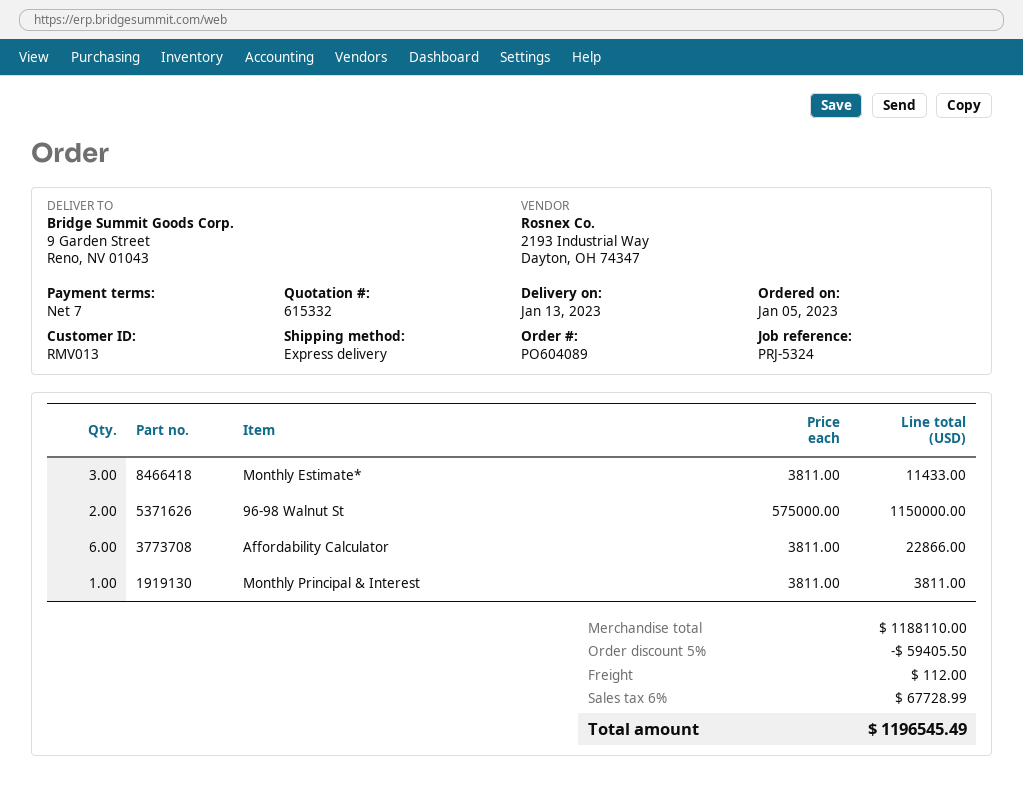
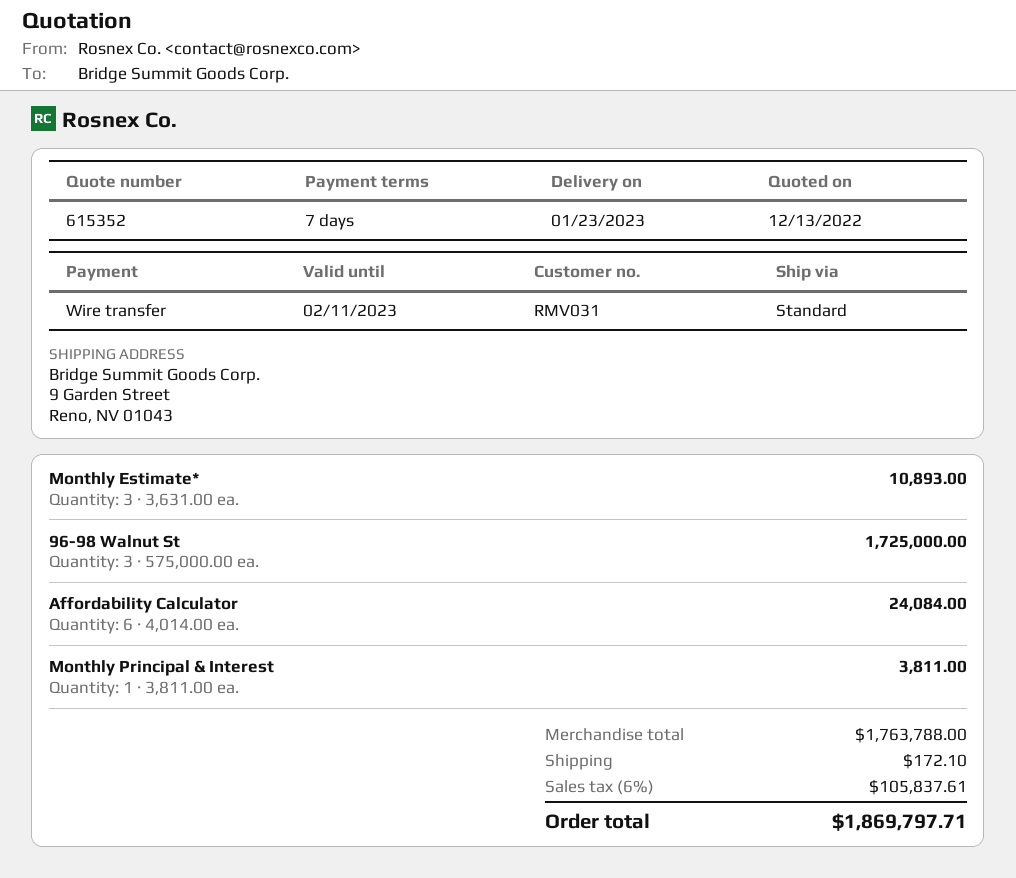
quote number: 615332 -> 615352
delivery date: 2023-01-13 -> 2023-01-23
customer number: RMV013 -> RMV031
shipping method: express -> standard
Monthly Estimate*: 3 x 3811.00 = 11433.00 -> 3 x 3631.00 = 10893.00
96-98 Walnut St: 2 x 575000.00 = 1150000.00 -> 3 x 575000.00 = 1725000.00
Affordability Calculator: 6 x 3811.00 = 22866.00 -> 6 x 4014.00 = 24084.00
subtotal: 1188110.00 -> 1763788.00
discount: 5% = 59405.50 -> none
shipping: 112.00 -> 172.10
tax: 6% = 67728.99 -> 6% = 105837.61
total: 1196545.49 -> 1869797.71

